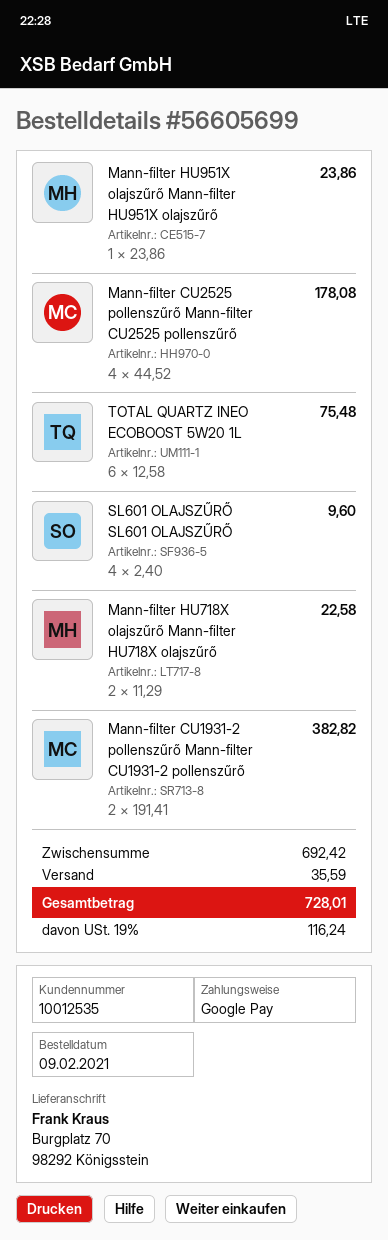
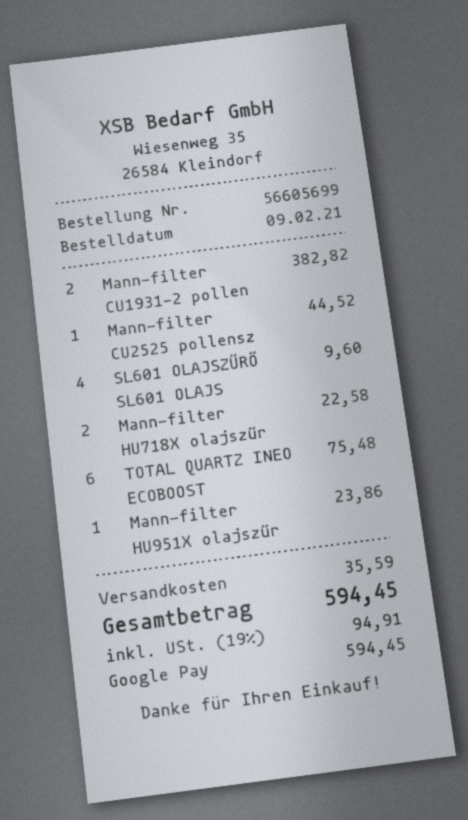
Mann-filter CU2525 pollenszűrő Mann-filter CU2525 pollenszűrő: 4 for 178.08 -> 1 for 44.52
tax: 19% = 116.24 -> 19% = 94.91
total: 728.01 -> 594.45

